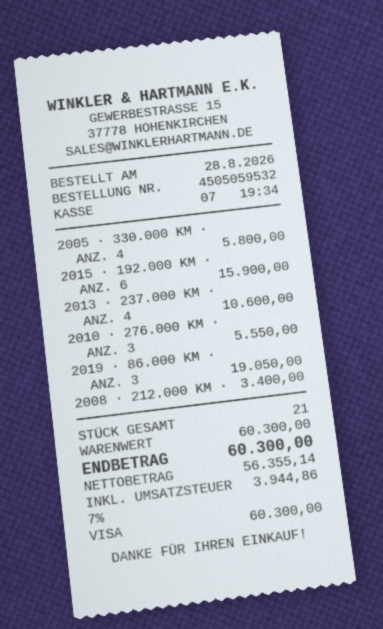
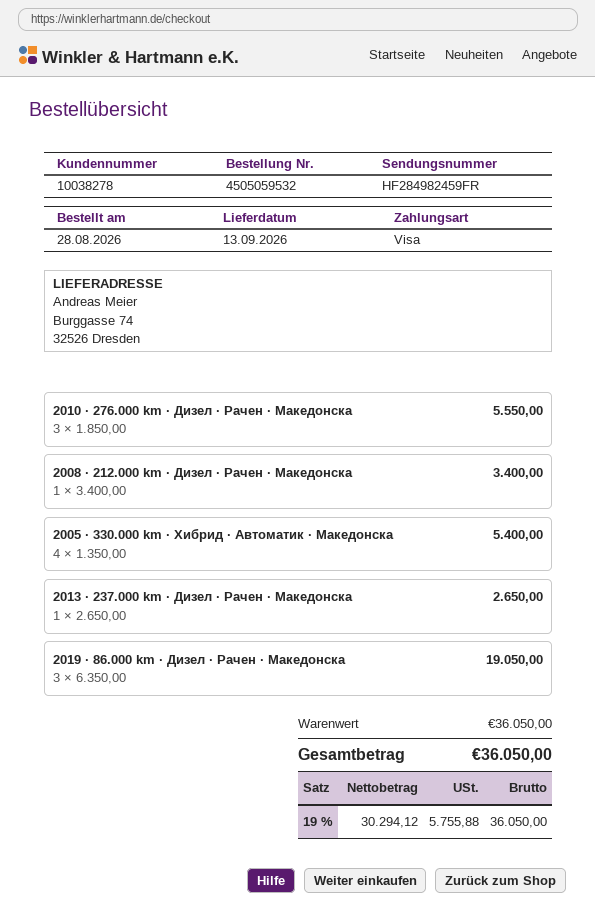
2005 · 330.000 KM ·: 4 for 5800.00 -> 4 for 5400.00
2015 · 192.000 KM ·: 6 for 15900.00 -> none
2013 · 237.000 KM ·: 4 for 10600.00 -> 1 for 2650.00
subtotal: 60300.00 -> 36050.00
net: 56355.14 -> 30294.12
tax: 7% = 3944.86 -> 19% = 5755.88
total: 60300.00 -> 36050.00

